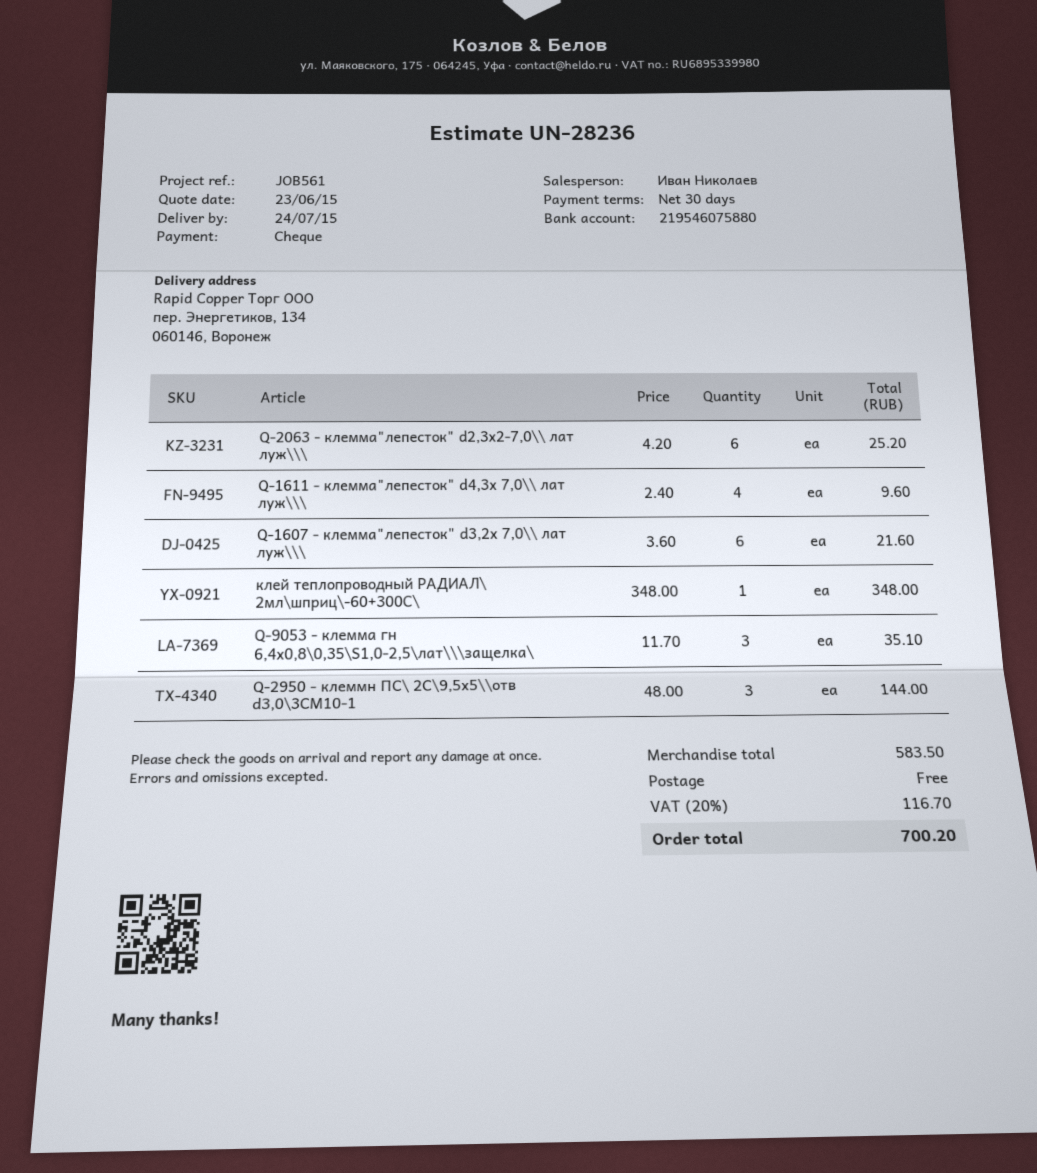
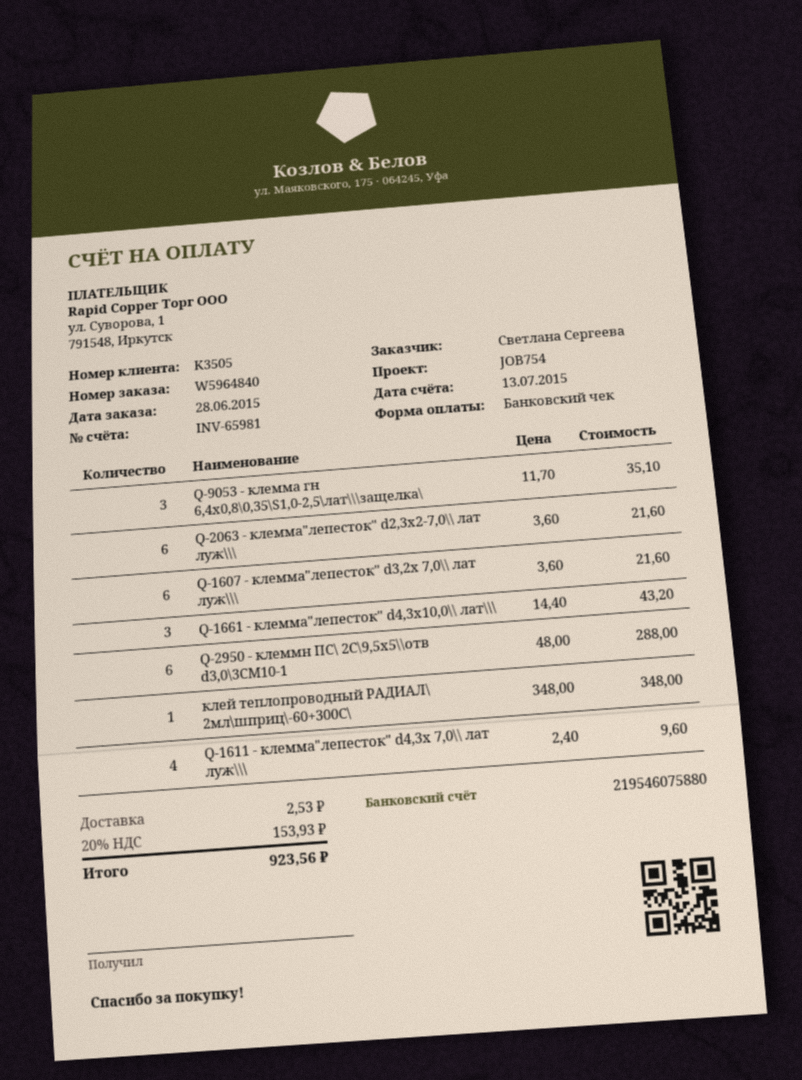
reference: JOB561 -> JOB754
Q-2063 - клемма"лепесток" d2,3x2-7,0\\ лат луж\\\: 6 x 4.20 = 25.20 -> 6 x 3.60 = 21.60
Q-2950 - клеммн ПС\ 2C\9,5x5\\отв d3,0\3СМ10-1: 3 x 48.00 = 144.00 -> 6 x 48.00 = 288.00
Q-1661 - клемма"лепесток" d4,3x10,0\\ лат\\\: none -> 3 x 14.40 = 43.20
shipping: 0.00 -> 2.53
tax: 20% = 116.70 -> 20% = 153.93
total: 700.20 -> 923.56

